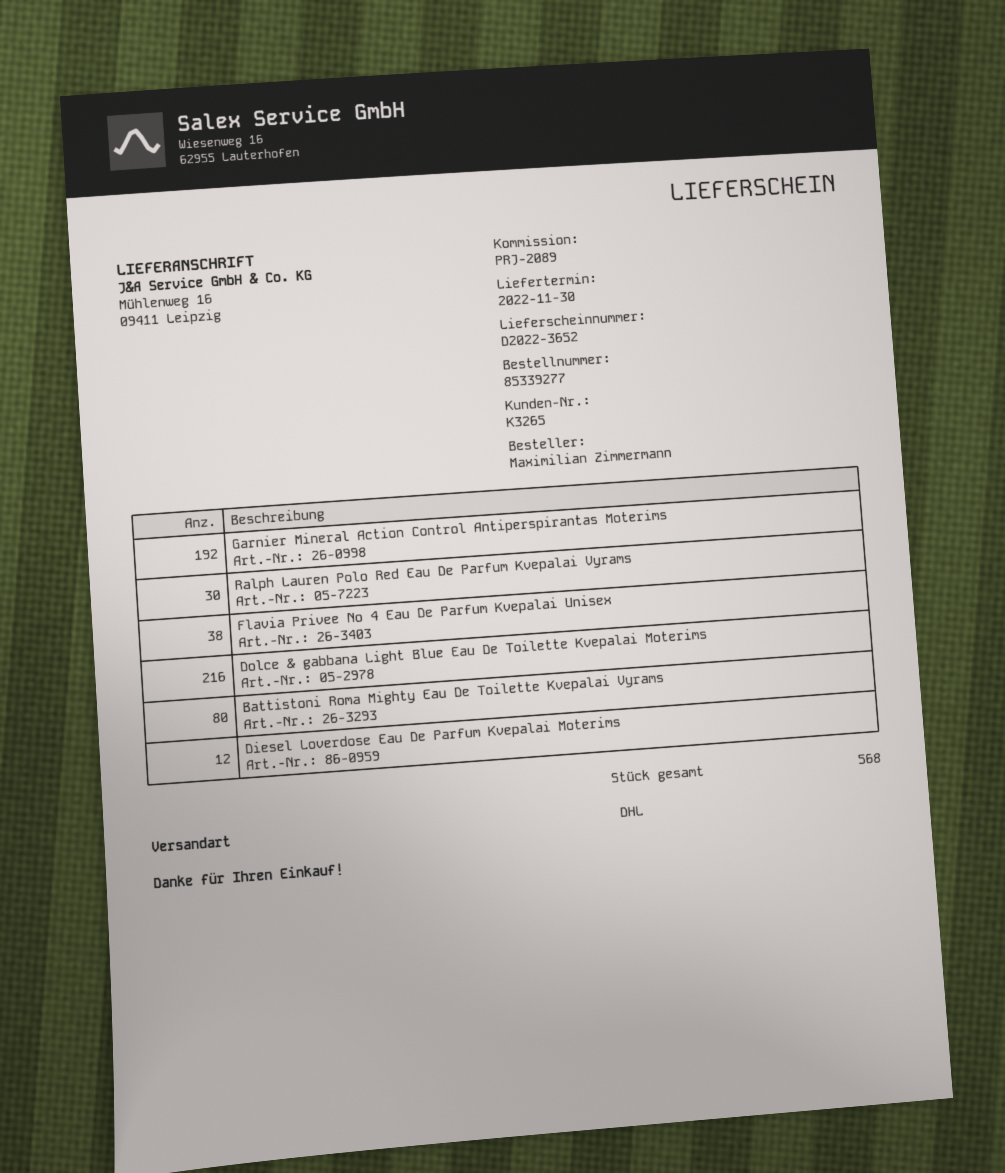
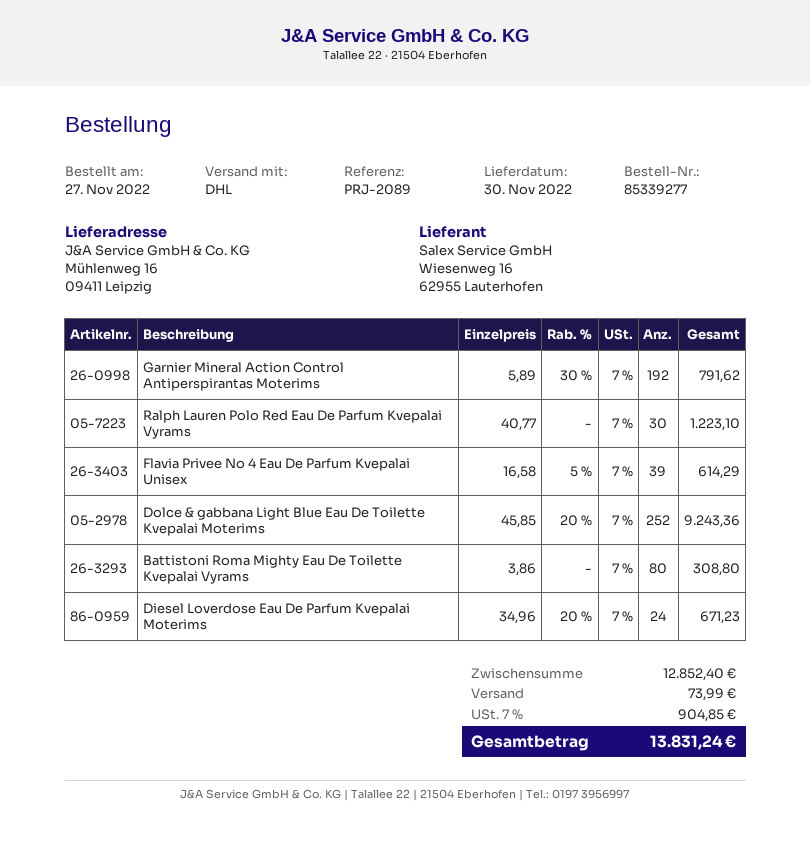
Flavia Privee No 4 Eau De Parfum Kvepalai Unisex: 38 -> 39
Dolce & gabbana Light Blue Eau De Toilette Kvepalai Moterims: 216 -> 252
Diesel Loverdose Eau De Parfum Kvepalai Moterims: 12 -> 24

